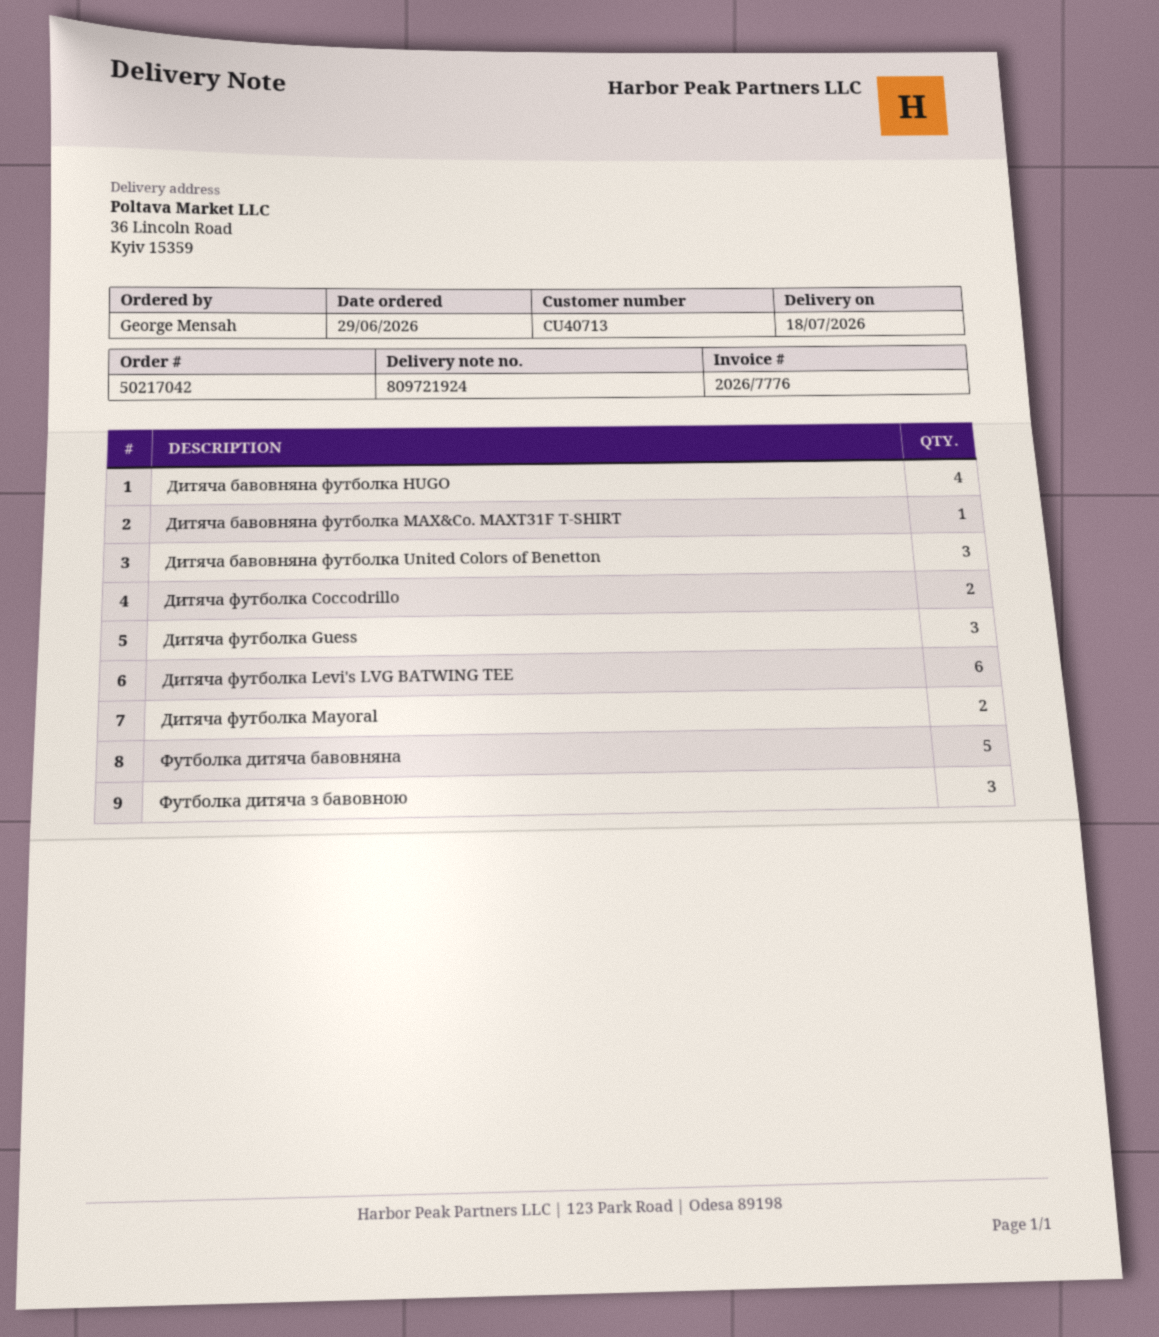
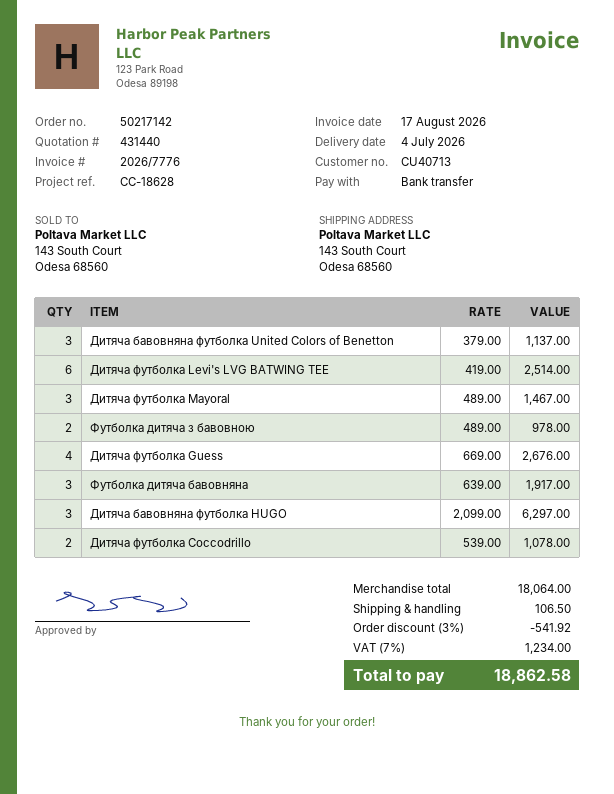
order number: 50217042 -> 50217142
delivery date: 2026-07-18 -> 2026-07-04
ship to: 36 Lincoln Road, Kyiv 15359 -> 143 South Court, Odesa 68560
Дитяча бавовняна футболка HUGO: 4 -> 3
Дитяча бавовняна футболка MAX&Co. MAXT31F T-SHIRT: 1 -> none
Дитяча футболка Guess: 3 -> 4
Дитяча футболка Mayoral: 2 -> 3
Футболка дитяча бавовняна: 5 -> 3
Футболка дитяча з бавовною: 3 -> 2

